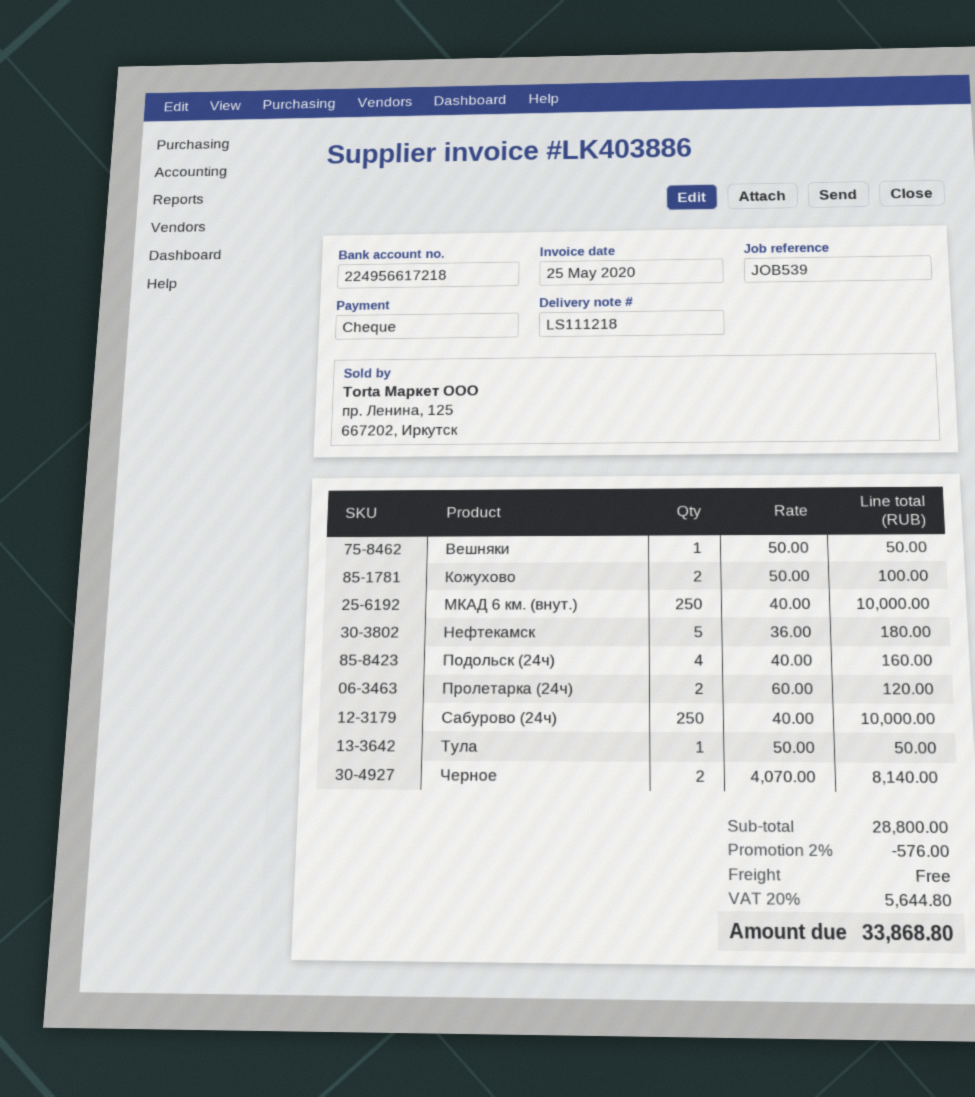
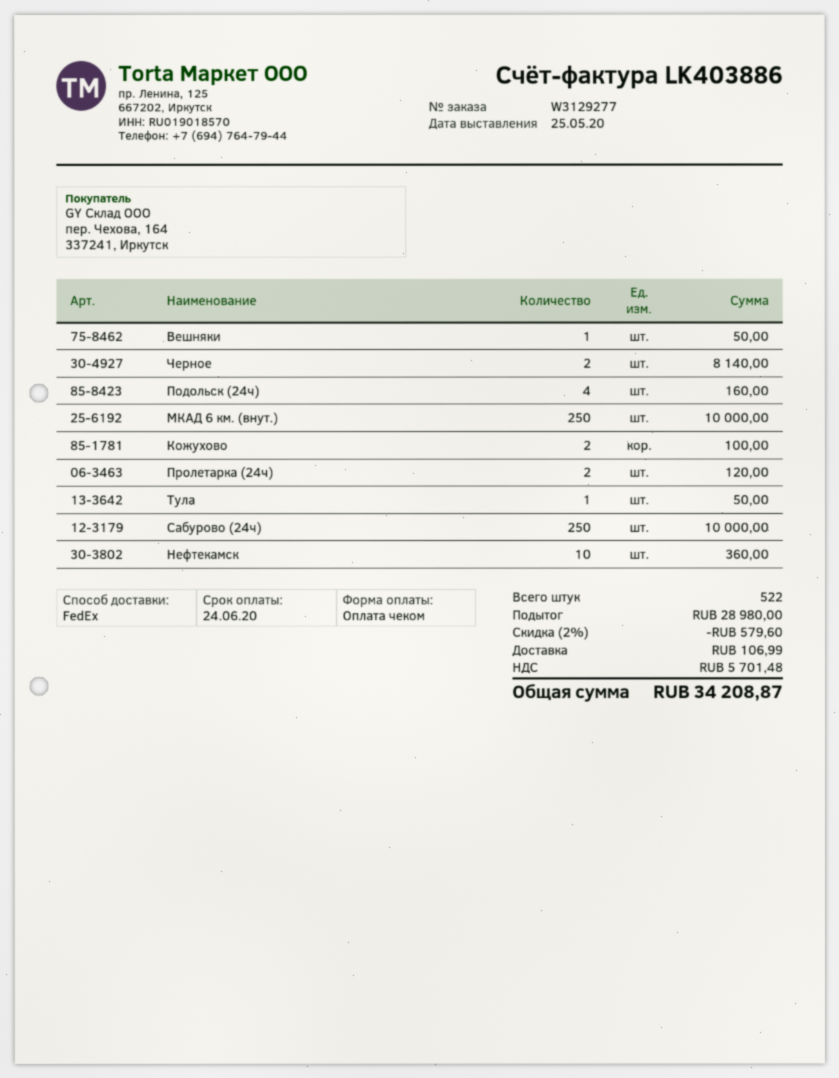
Нефтекамск: 5 for 180.00 -> 10 for 360.00
subtotal: 28800.00 -> 28980.00
discount: 2% = 576.00 -> 2% = 579.60
shipping: 0.00 -> 106.99
tax: 5644.80 -> 5701.48
total: 33868.80 -> 34208.87

